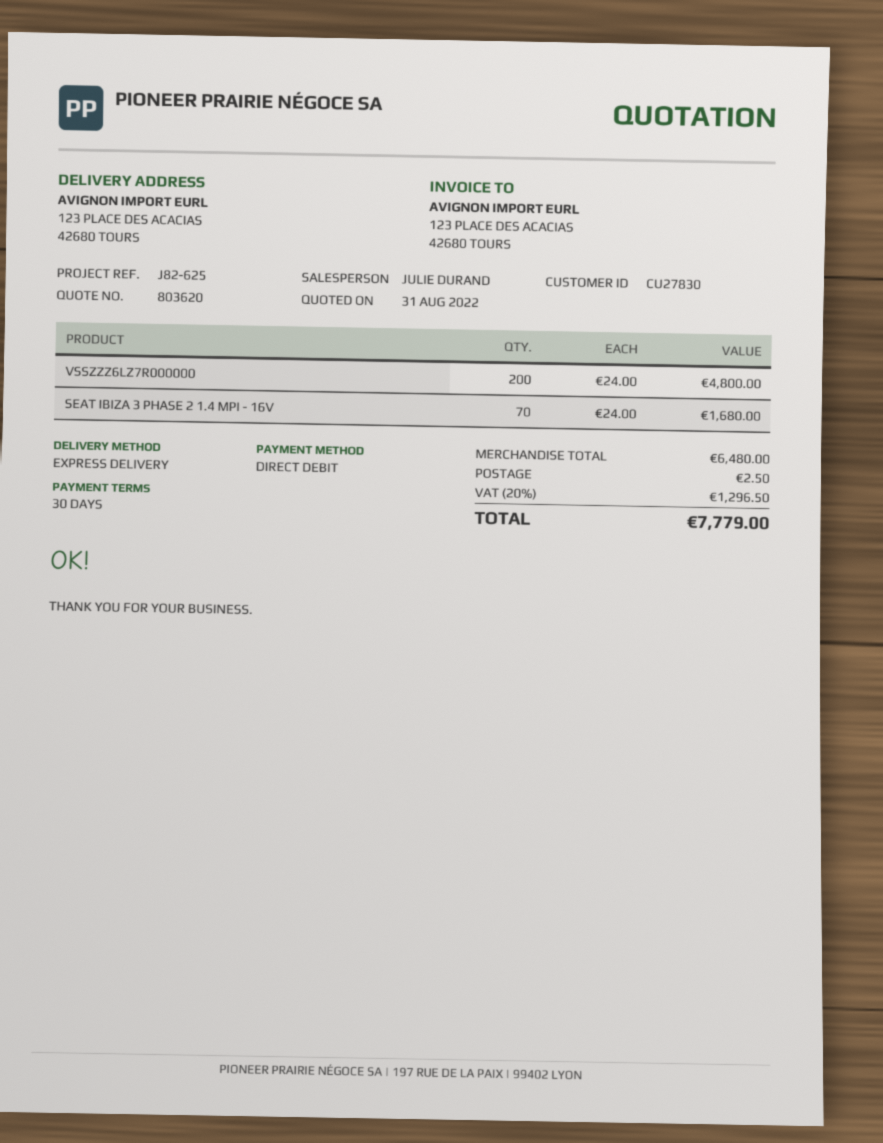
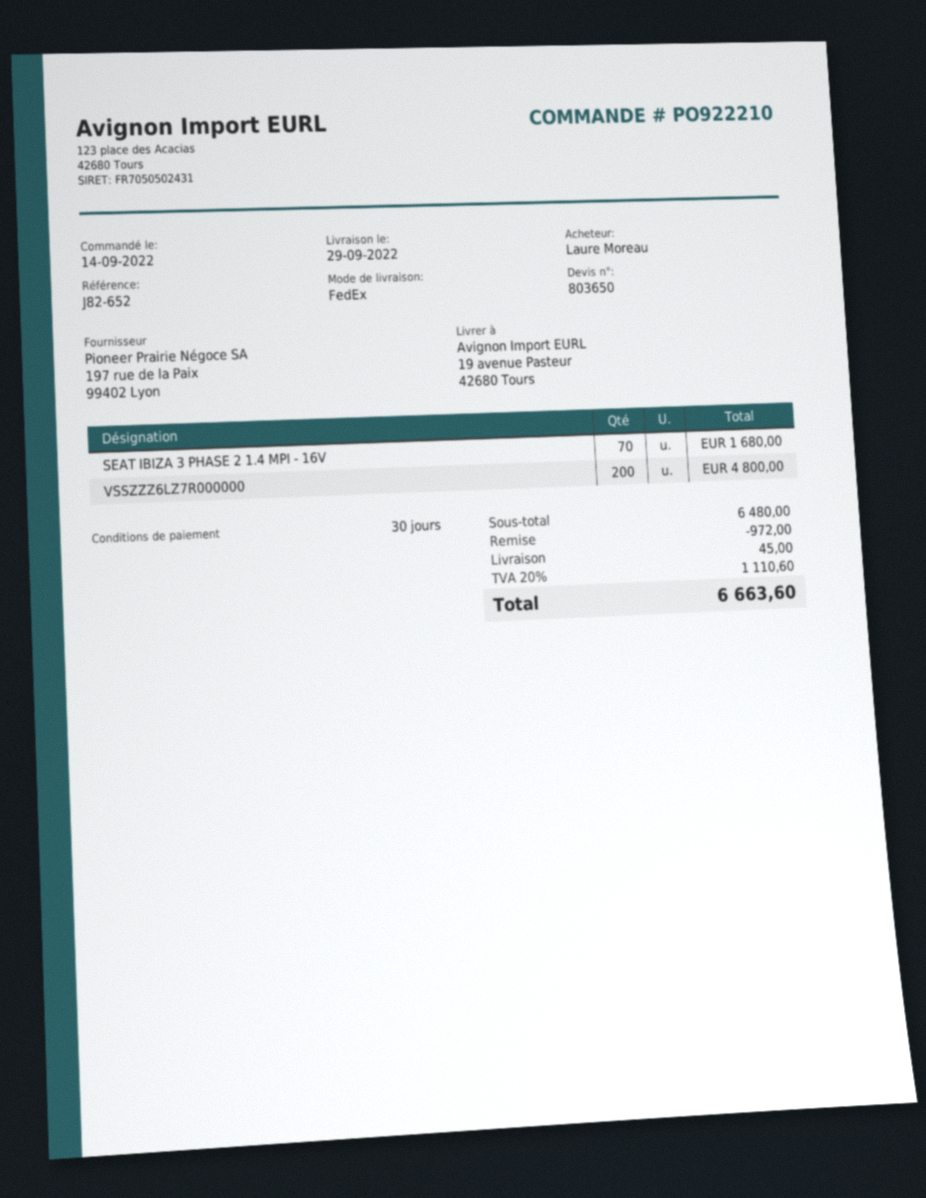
quote number: 803620 -> 803650
reference: J82-625 -> J82-652
shipping method: express -> FedEx
ship to: 123 PLACE DES ACACIAS, 42680 TOURS -> 19 avenue Pasteur, 42680 Tours
discount: none -> 972.00
shipping: 2.50 -> 45.00
tax: 20% = 1296.50 -> 20% = 1110.60
total: 7779.00 -> 6663.60

